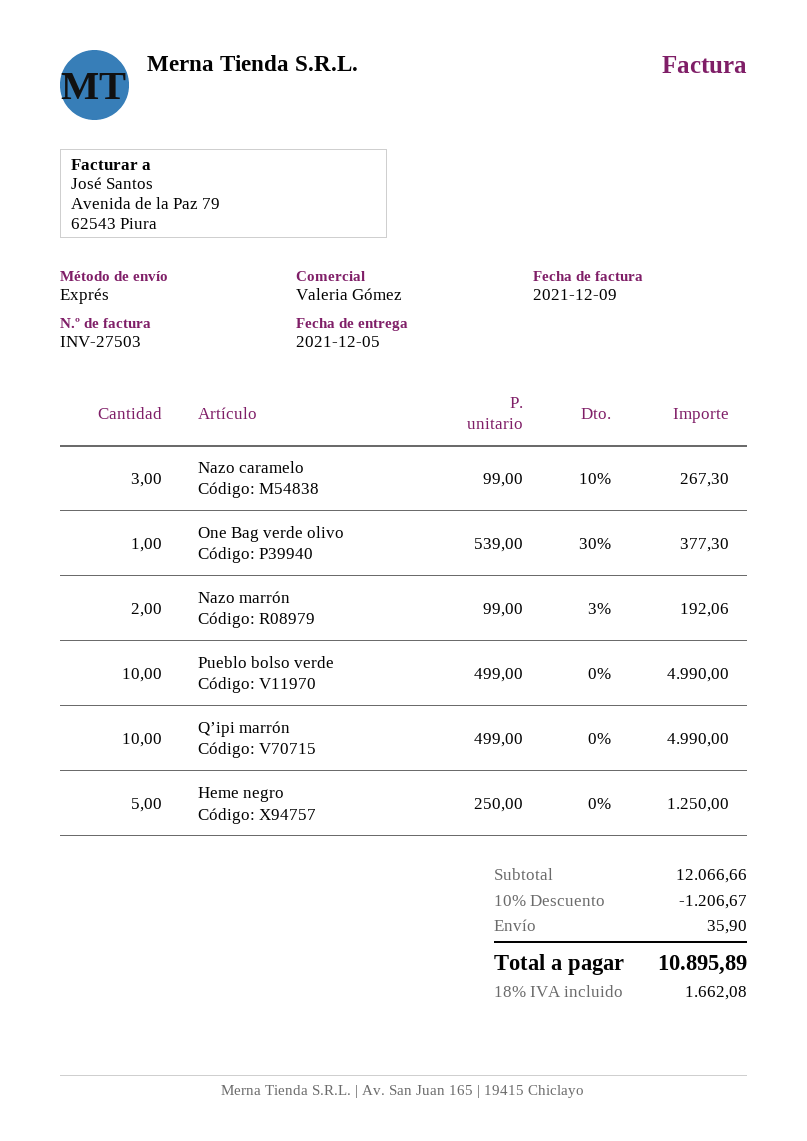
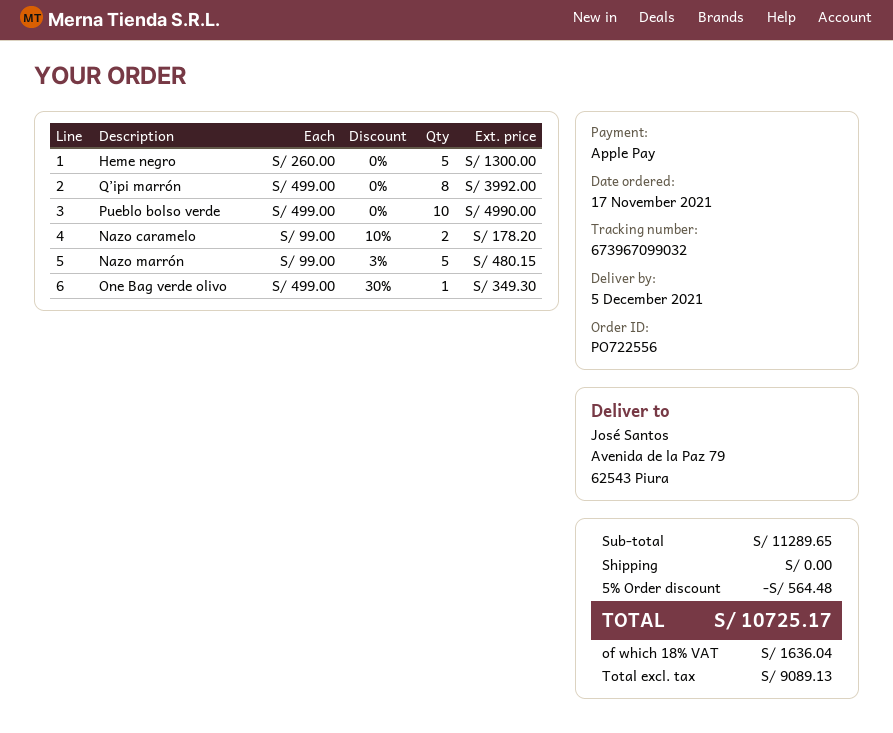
Nazo caramelo: 3 x 99.00 - 10% = 267.30 -> 2 x 99.00 - 10% = 178.20
One Bag verde olivo: 1 x 539.00 - 30% = 377.30 -> 1 x 499.00 - 30% = 349.30
Nazo marrón: 2 x 99.00 - 3% = 192.06 -> 5 x 99.00 - 3% = 480.15
Q’ipi marrón: 10 x 499.00 = 4990.00 -> 8 x 499.00 = 3992.00
Heme negro: 5 x 250.00 = 1250.00 -> 5 x 260.00 = 1300.00
subtotal: 12066.66 -> 11289.65
discount: 10% = 1206.67 -> 5% = 564.48
shipping: 35.90 -> 0.00
tax: 18% = 1662.08 -> 18% = 1636.04
total: 10895.89 -> 10725.17

